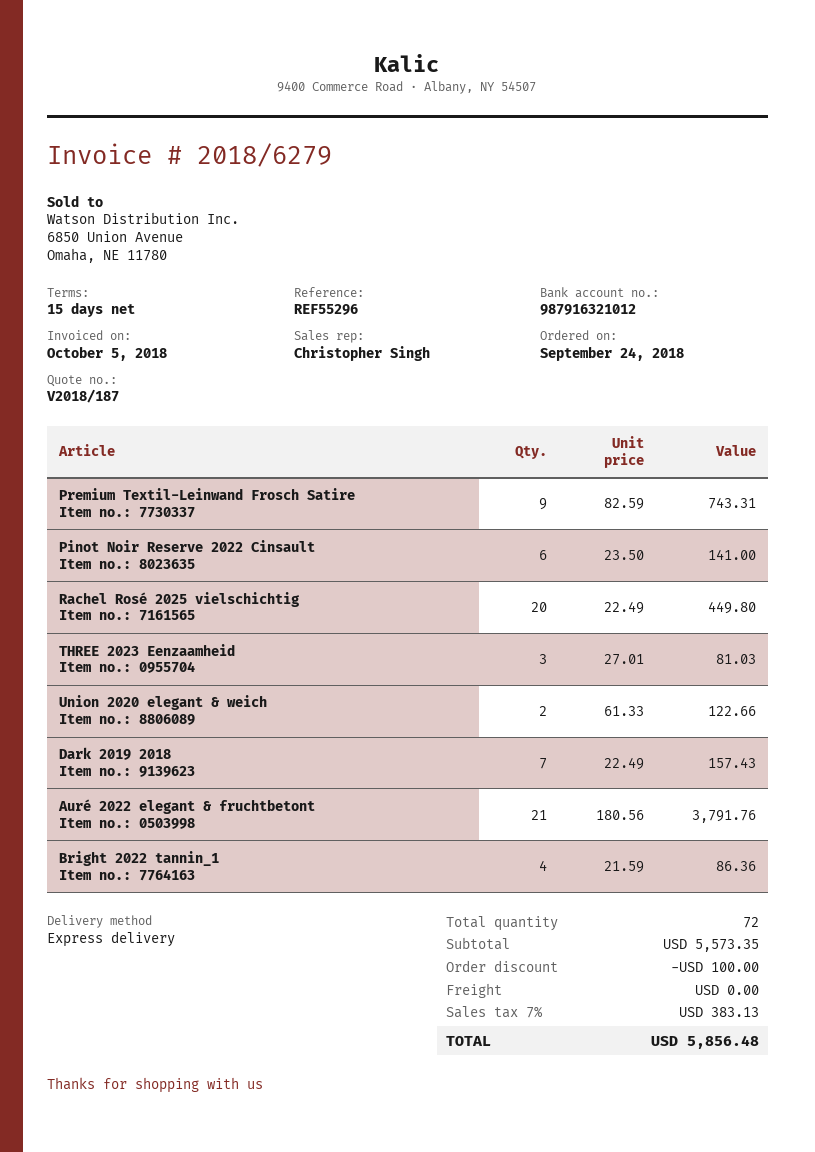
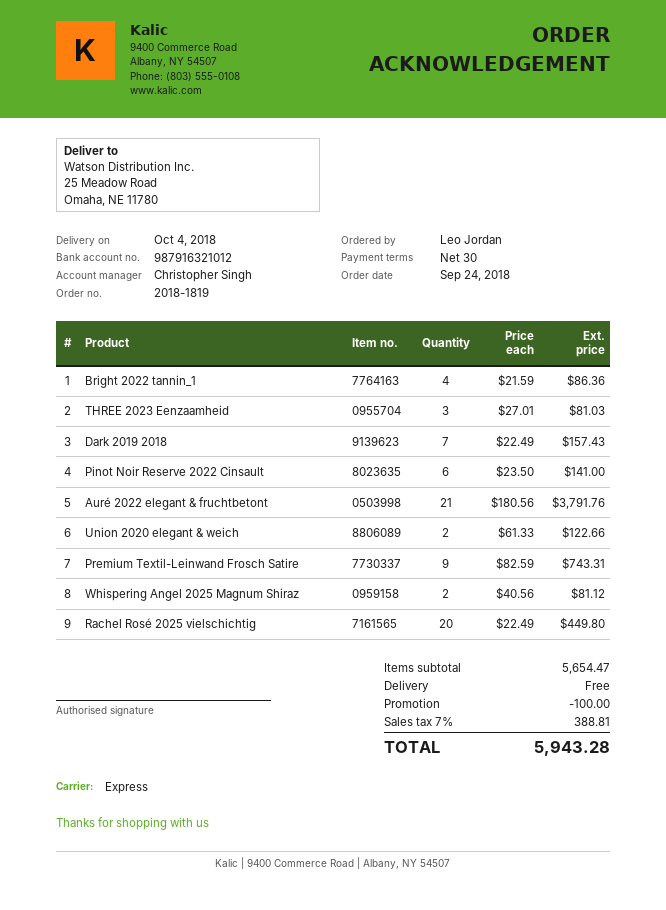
payment terms: 15 days -> 30 days
Whispering Angel 2025 Magnum Shiraz: none -> 2 x 40.56 = 81.12
subtotal: 5573.35 -> 5654.47
tax: 7% = 383.13 -> 7% = 388.81
total: 5856.48 -> 5943.28

